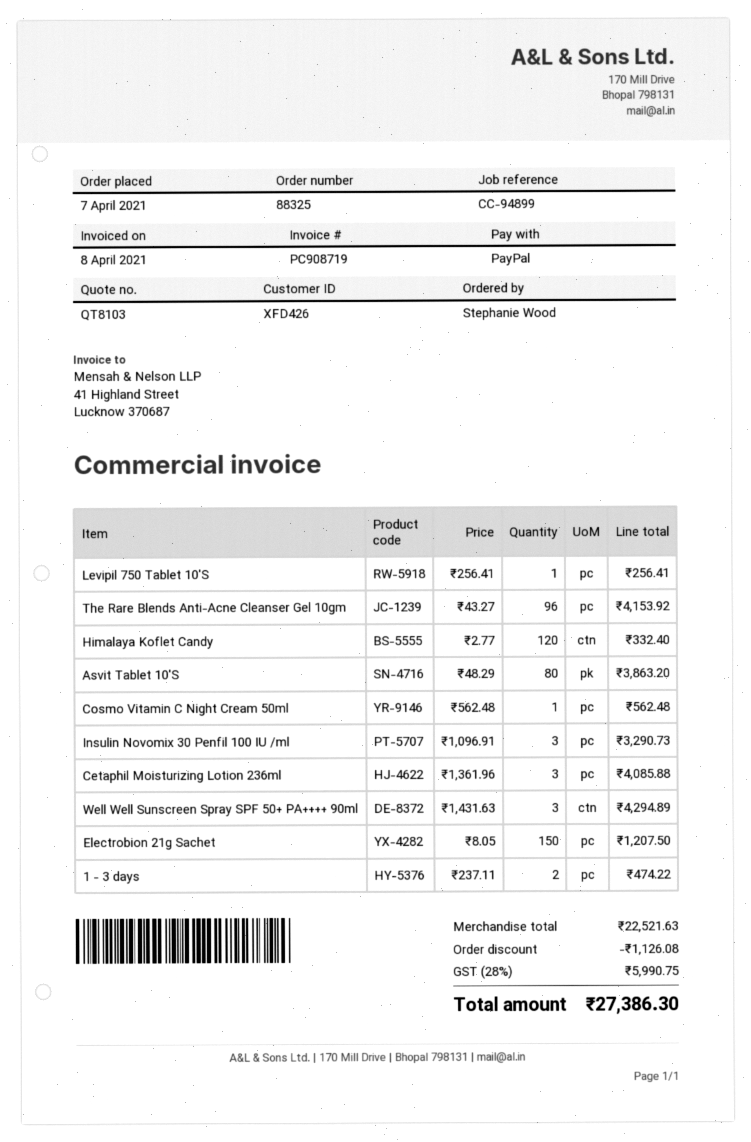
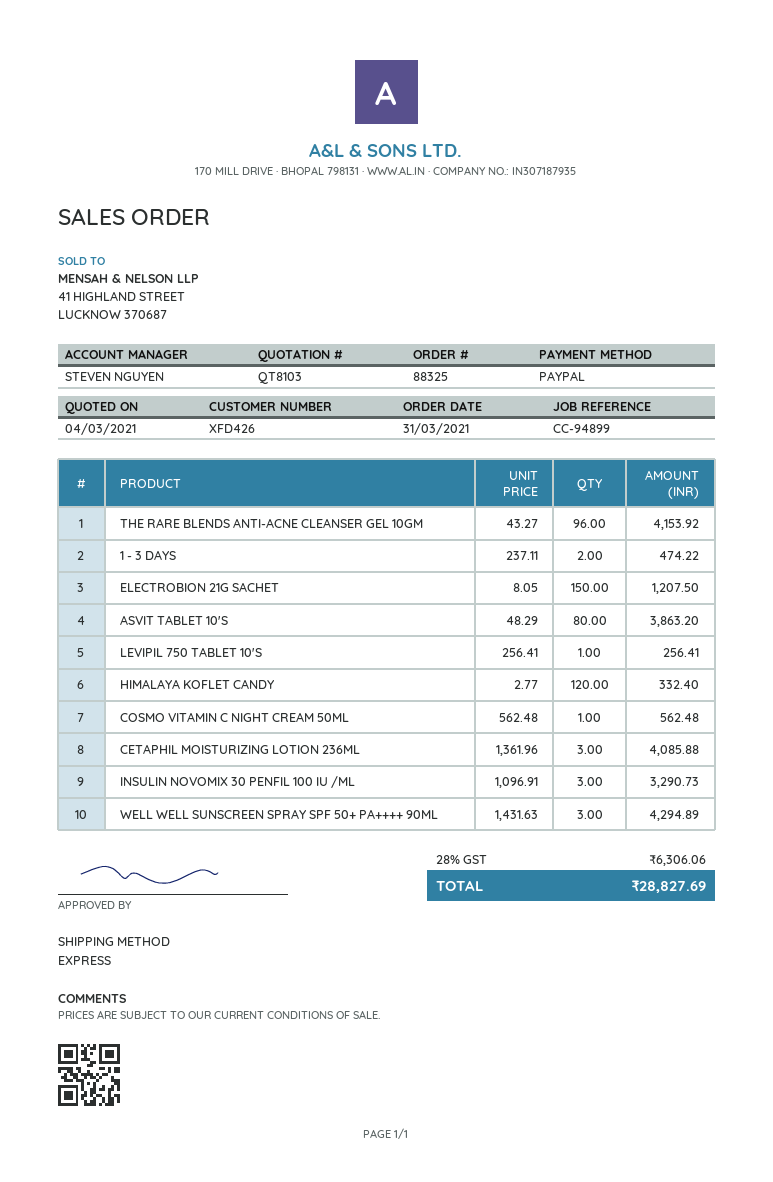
order date: 2021-04-07 -> 2021-03-31
discount: 1126.08 -> none
tax: 28% = 5990.75 -> 28% = 6306.06
total: 27386.30 -> 28827.69

